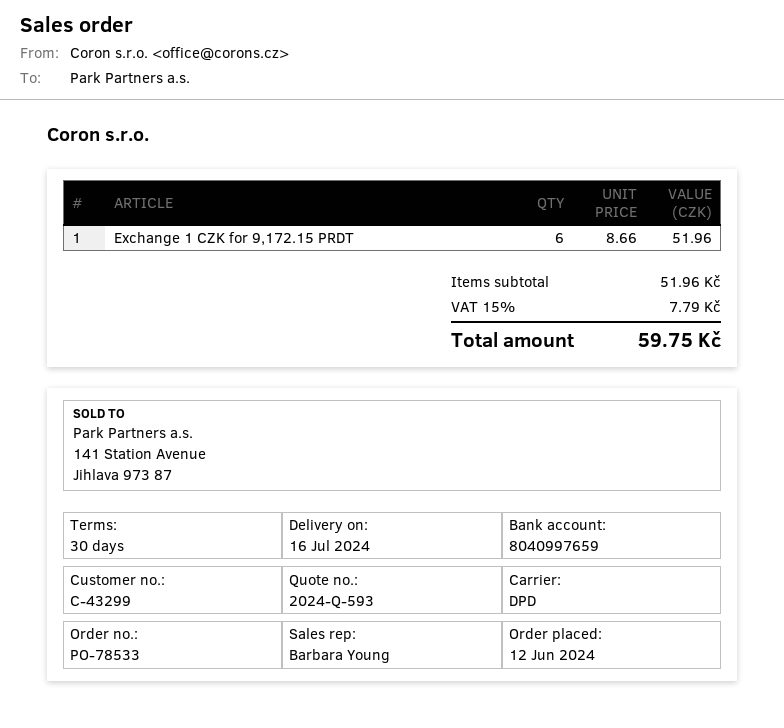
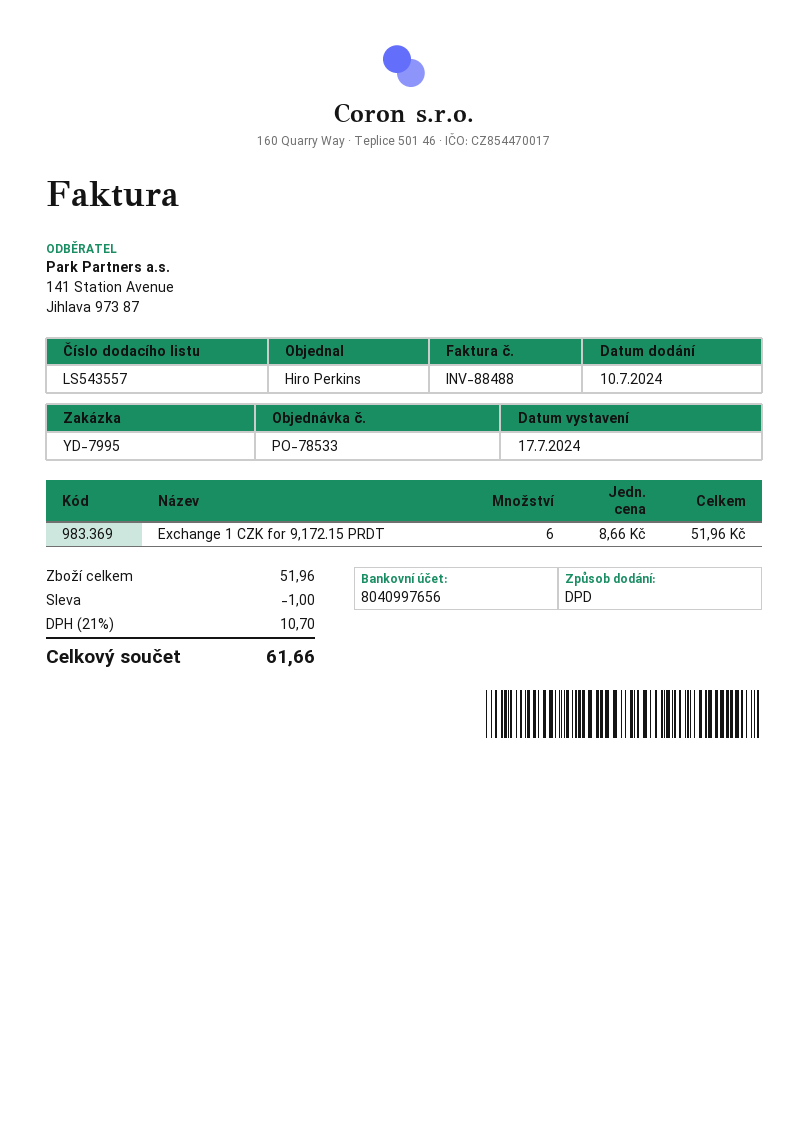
delivery date: 2024-07-16 -> 2024-07-10
bank account: 8040997659 -> 8040997656
discount: none -> 1.00
tax: 15% = 7.79 -> 21% = 10.70
total: 59.75 -> 61.66

